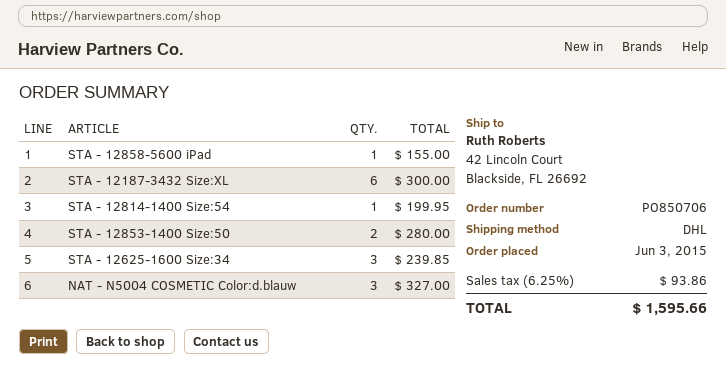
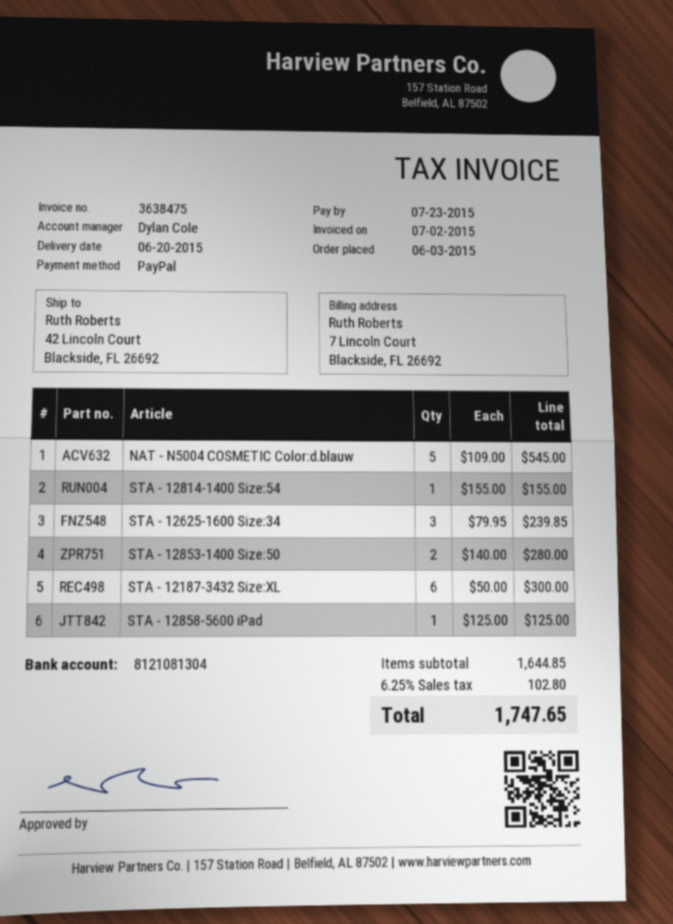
STA - 12858-5600 iPad: 1 for 155.00 -> 1 for 125.00
STA - 12814-1400 Size:54: 1 for 199.95 -> 1 for 155.00
NAT - N5004 COSMETIC Color:d.blauw: 3 for 327.00 -> 5 for 545.00
tax: 6.25% = 93.86 -> 6.25% = 102.80
total: 1595.66 -> 1747.65

